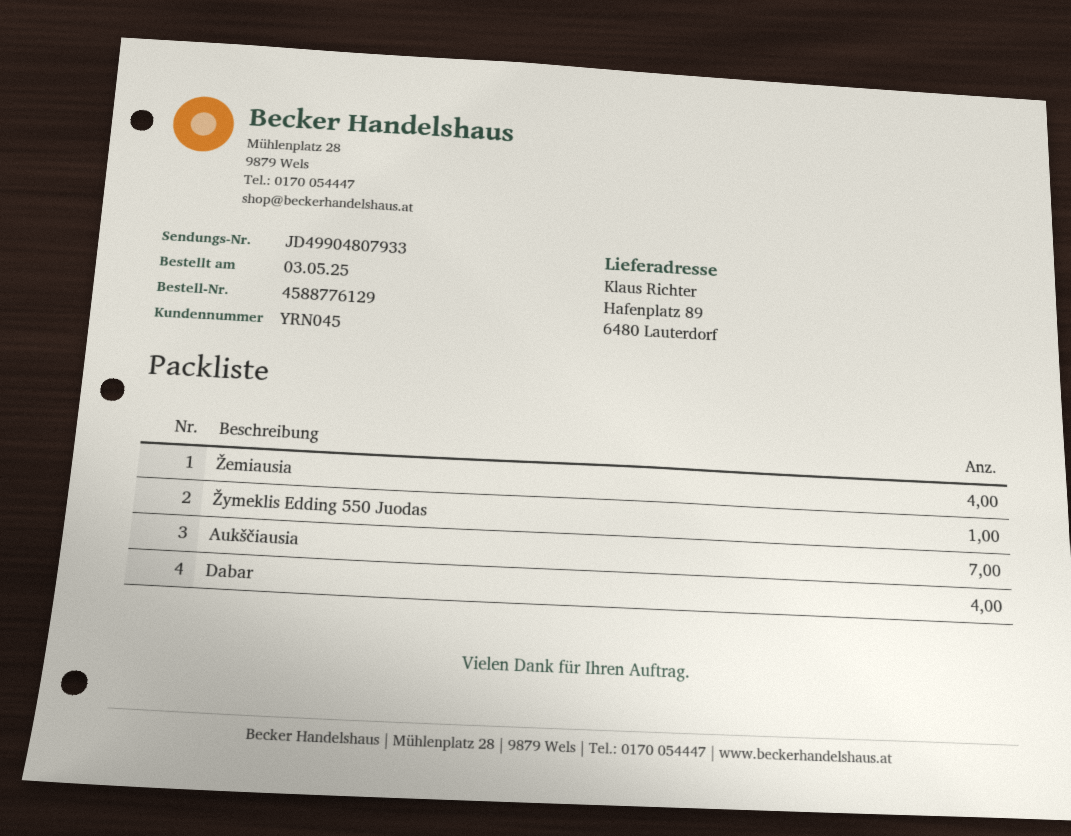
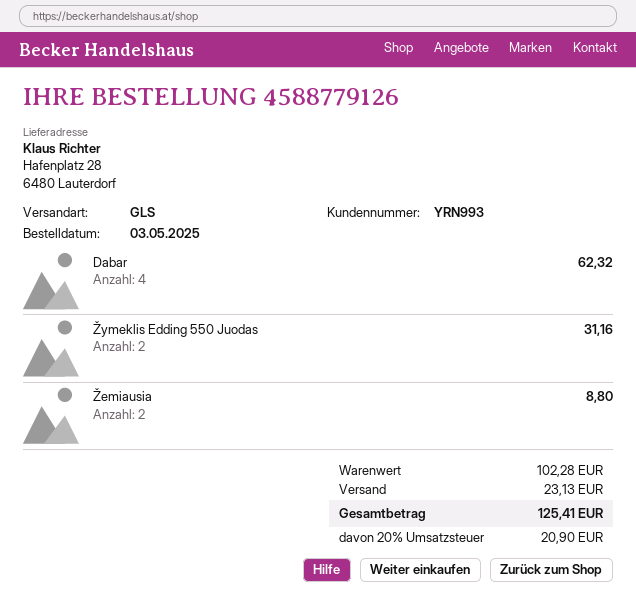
order number: 4588776129 -> 4588779126
customer number: YRN045 -> YRN993
ship to: Hafenplatz 89, 6480 Lauterdorf -> Hafenplatz 28, 6480 Lauterdorf
Žemiausia: 4 -> 2
Žymeklis Edding 550 Juodas: 1 -> 2
Aukščiausia: 7 -> none

